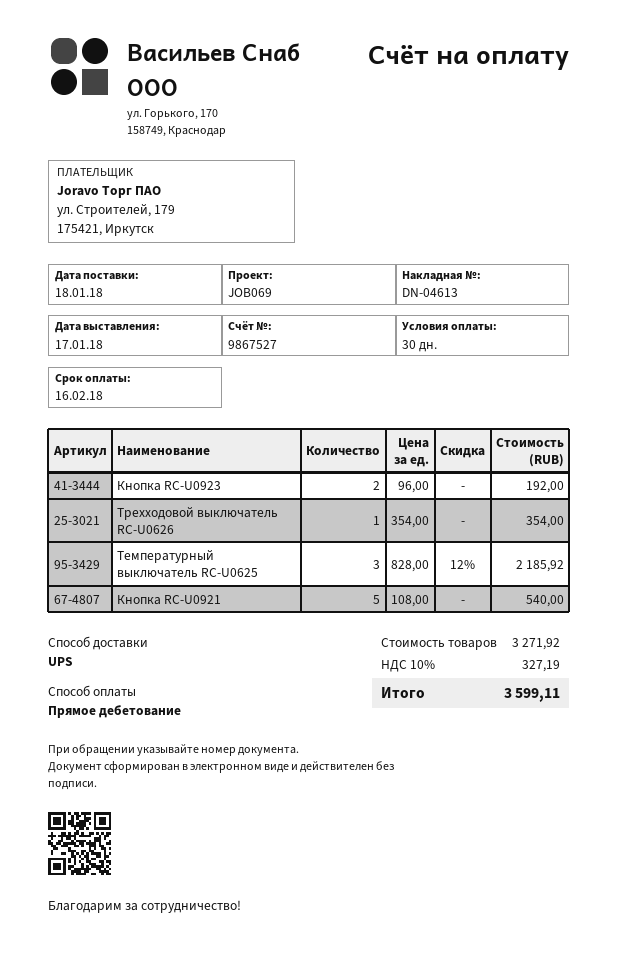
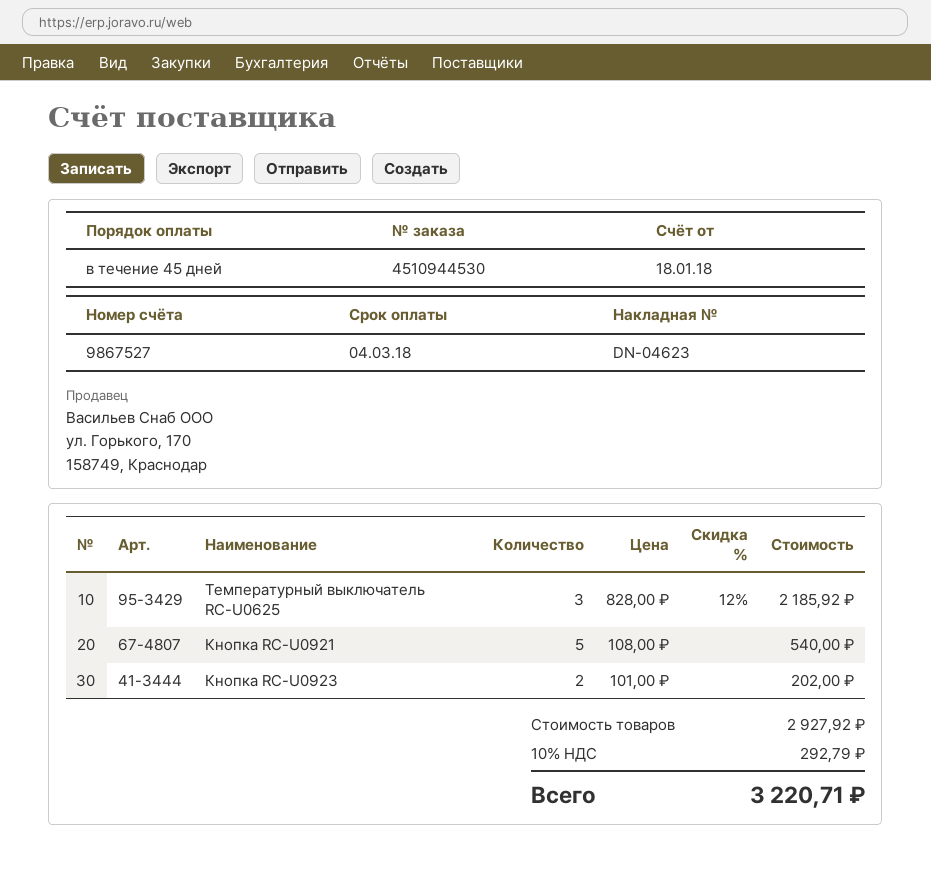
delivery note number: DN-04613 -> DN-04623
invoice date: 2018-01-17 -> 2018-01-18
payment terms: 30 days -> 45 days
due date: 2018-02-16 -> 2018-03-04
Кнопка RC-U0923: 2 x 96.00 = 192.00 -> 2 x 101.00 = 202.00
Трехходовой выключатель RC-U0626: 1 x 354.00 = 354.00 -> none
subtotal: 3271.92 -> 2927.92
tax: 10% = 327.19 -> 10% = 292.79
total: 3599.11 -> 3220.71

